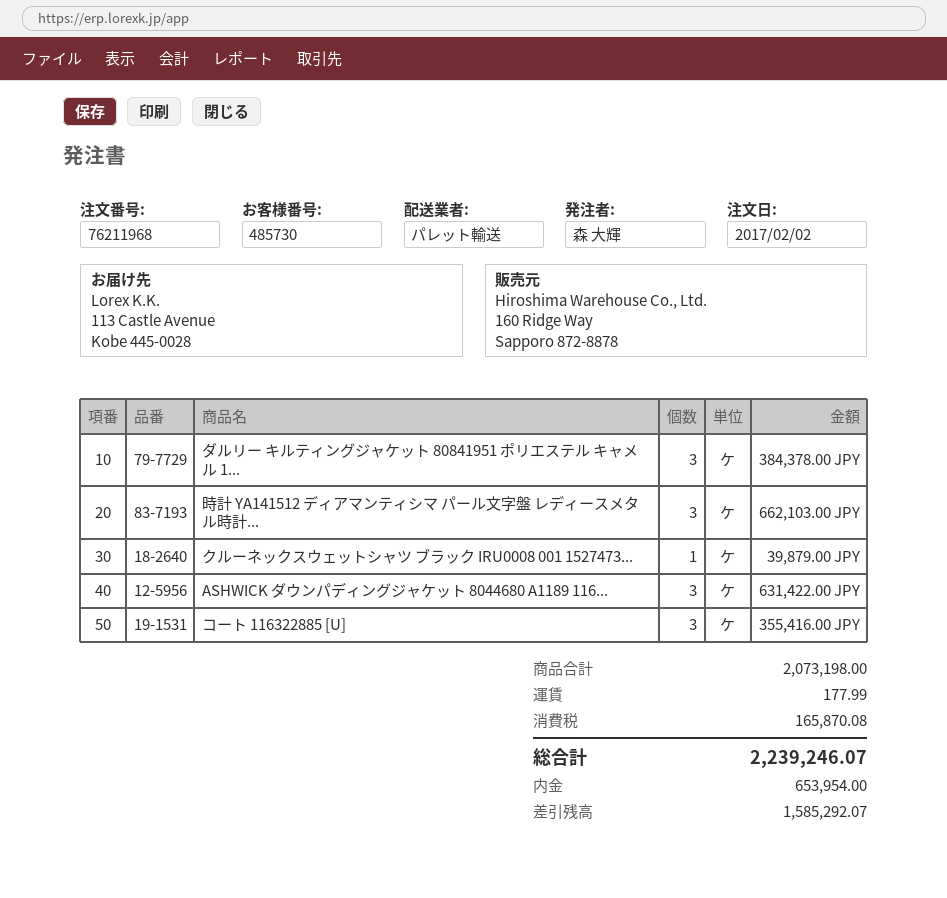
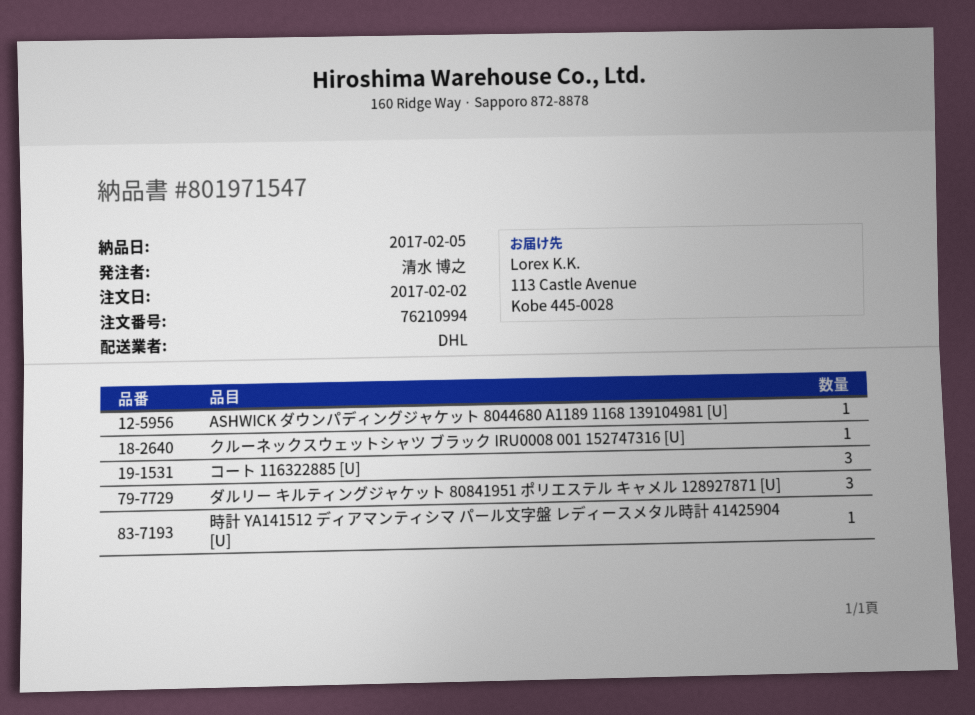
order number: 76211968 -> 76210994
ordered by: 森 大輝 -> 清水 博之
shipping method: pallet freight -> DHL
時計 YA141512 ディアマンティシマ パール文字盤 レディースメタル時計...: 3 -> 1
ASHWICK ダウンパディングジャケット 8044680 A1189 116...: 3 -> 1

